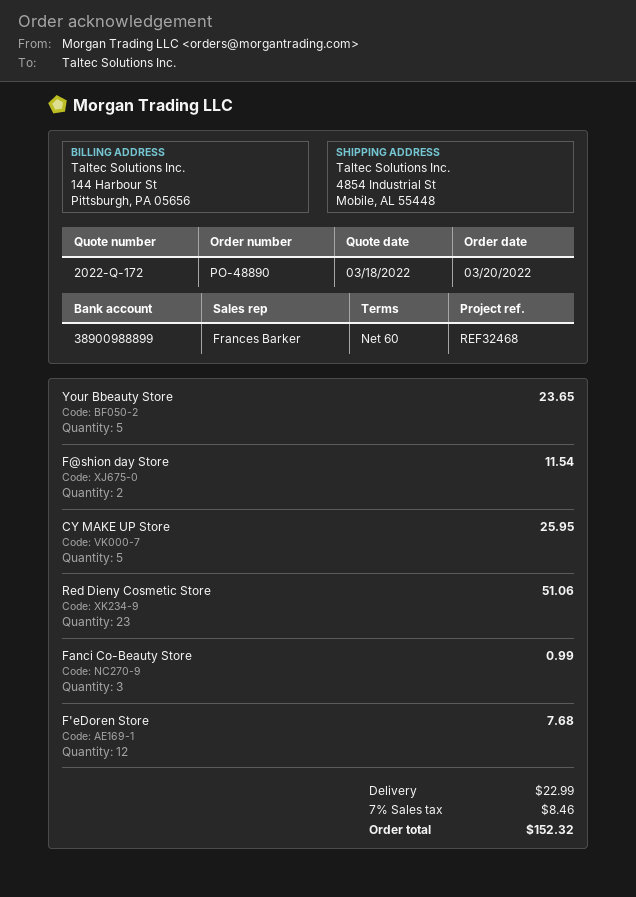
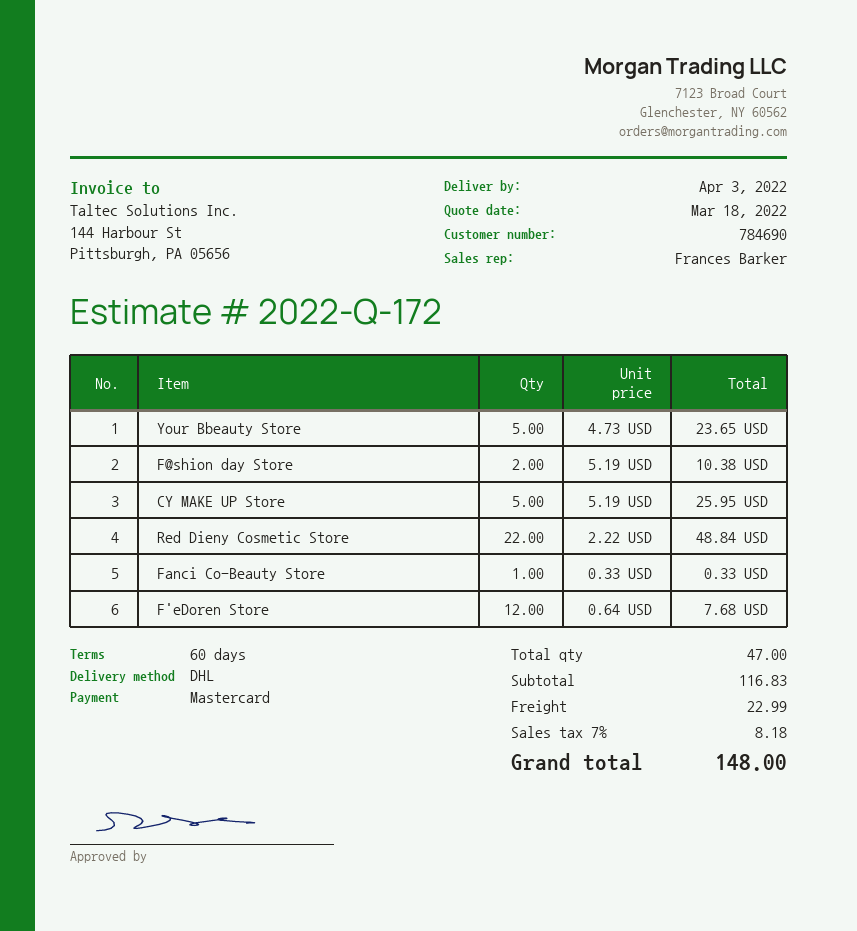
F@shion day Store: 2 for 11.54 -> 2 for 10.38
Red Dieny Cosmetic Store: 23 for 51.06 -> 22 for 48.84
Fanci Co-Beauty Store: 3 for 0.99 -> 1 for 0.33
tax: 7% = 8.46 -> 7% = 8.18
total: 152.32 -> 148.00

